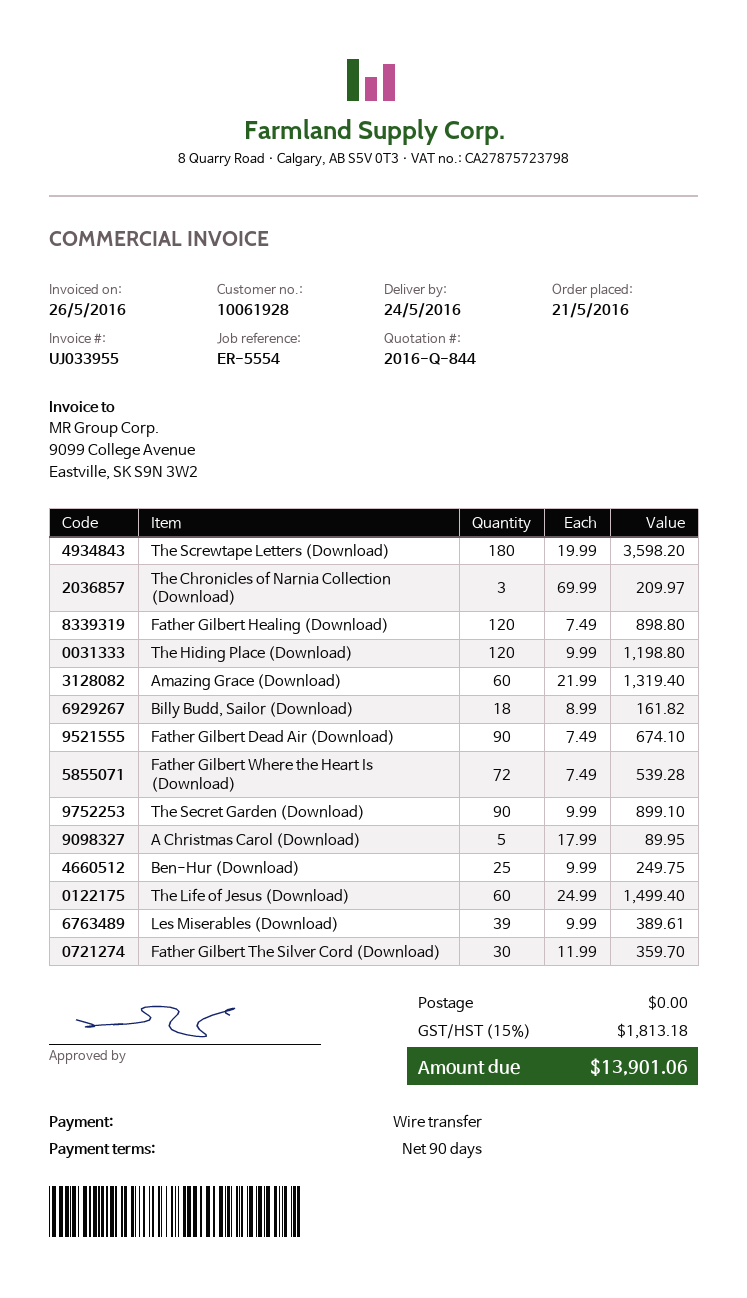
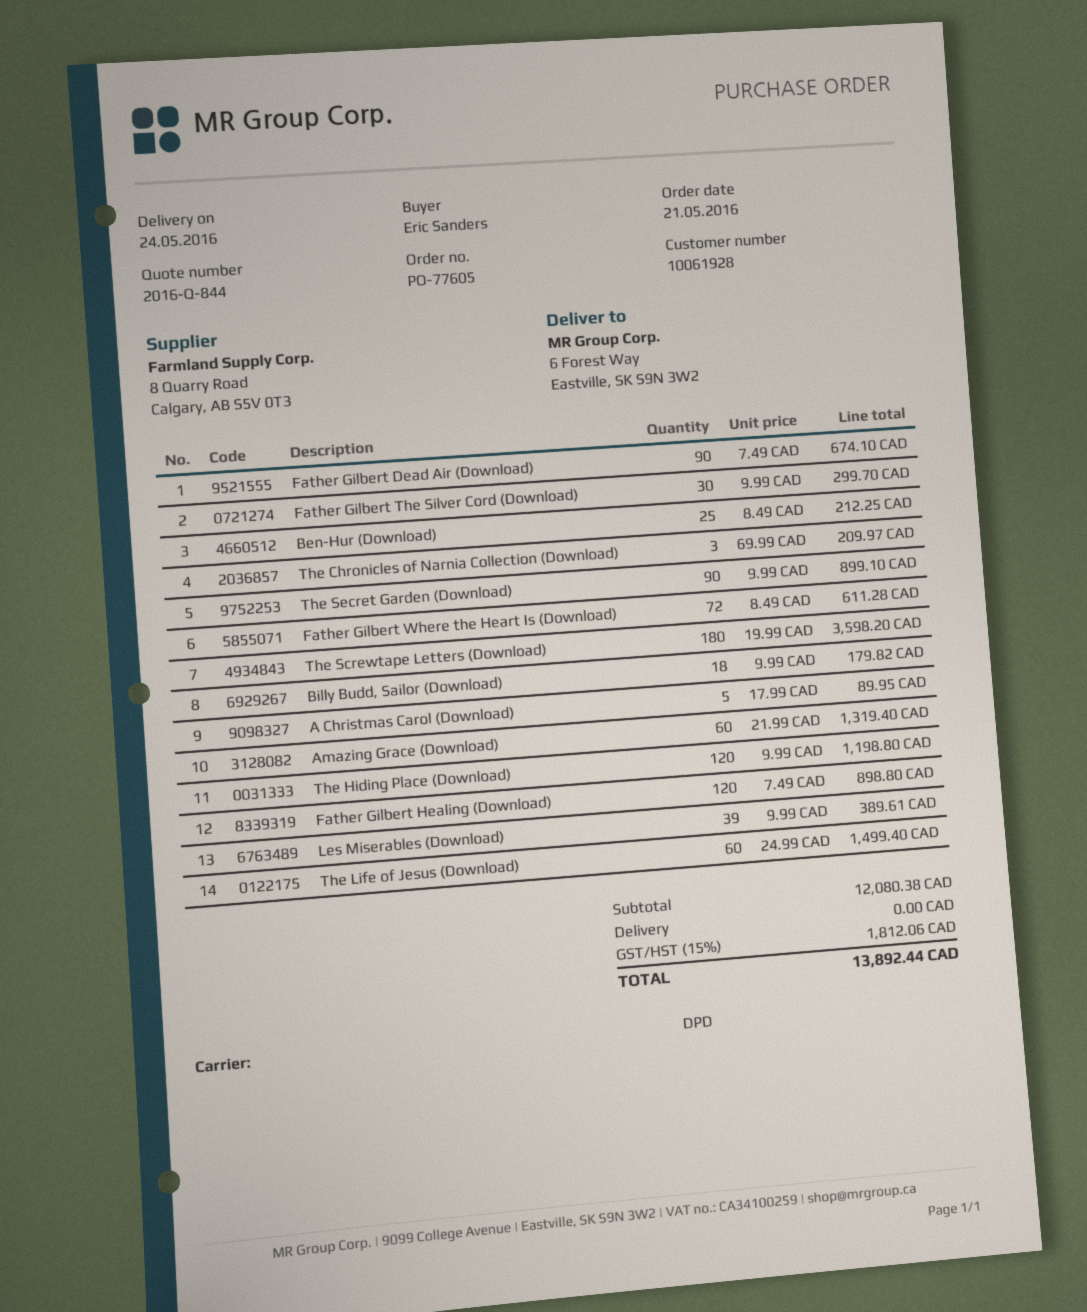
Billy Budd, Sailor (Download): 18 x 8.99 = 161.82 -> 18 x 9.99 = 179.82
Father Gilbert Where the Heart Is (Download): 72 x 7.49 = 539.28 -> 72 x 8.49 = 611.28
Ben-Hur (Download): 25 x 9.99 = 249.75 -> 25 x 8.49 = 212.25
Father Gilbert The Silver Cord (Download): 30 x 11.99 = 359.70 -> 30 x 9.99 = 299.70
tax: 15% = 1813.18 -> 15% = 1812.06
total: 13901.06 -> 13892.44

